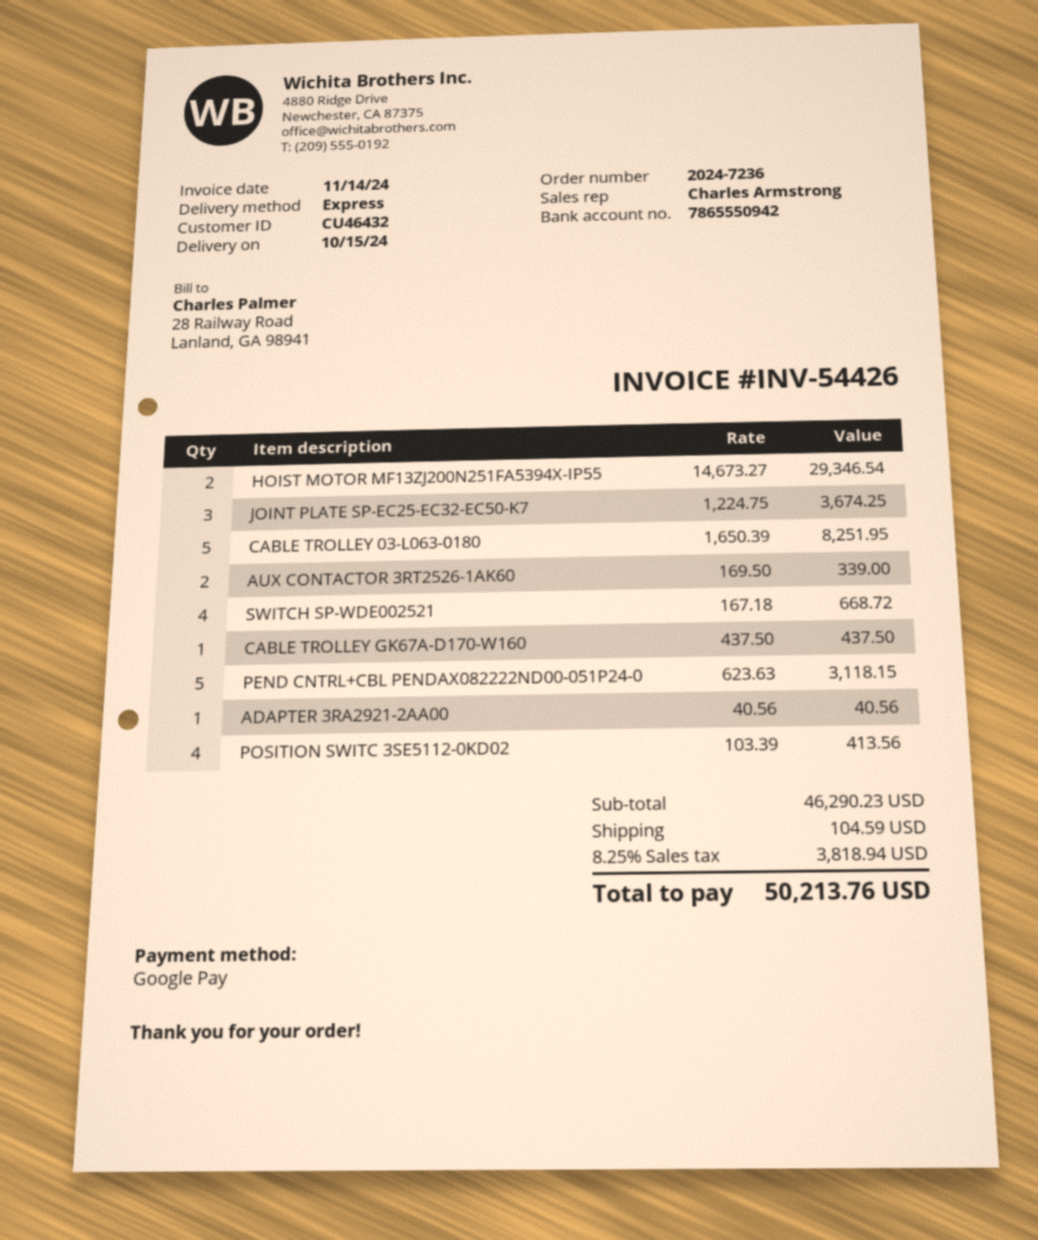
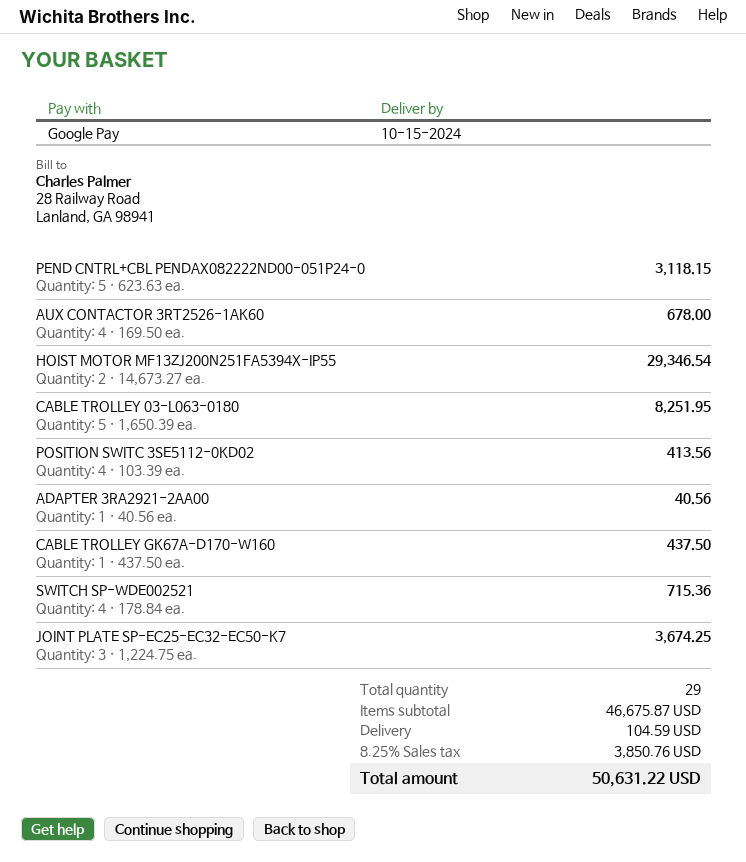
AUX CONTACTOR 3RT2526-1AK60: 2 x 169.50 = 339.00 -> 4 x 169.50 = 678.00
SWITCH SP-WDE002521: 4 x 167.18 = 668.72 -> 4 x 178.84 = 715.36
subtotal: 46290.23 -> 46675.87
tax: 8.25% = 3818.94 -> 8.25% = 3850.76
total: 50213.76 -> 50631.22

